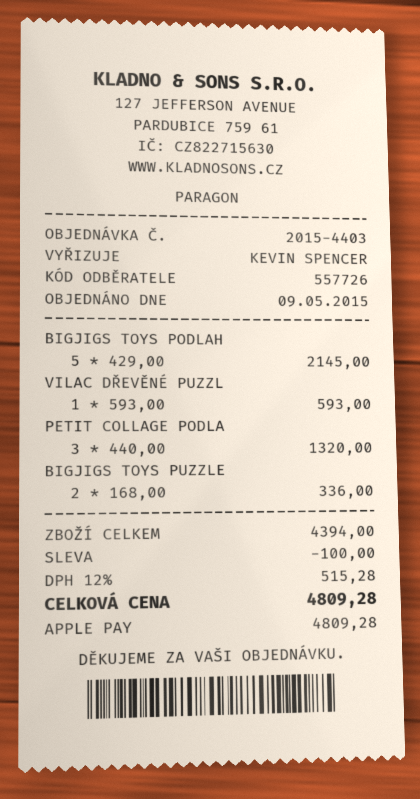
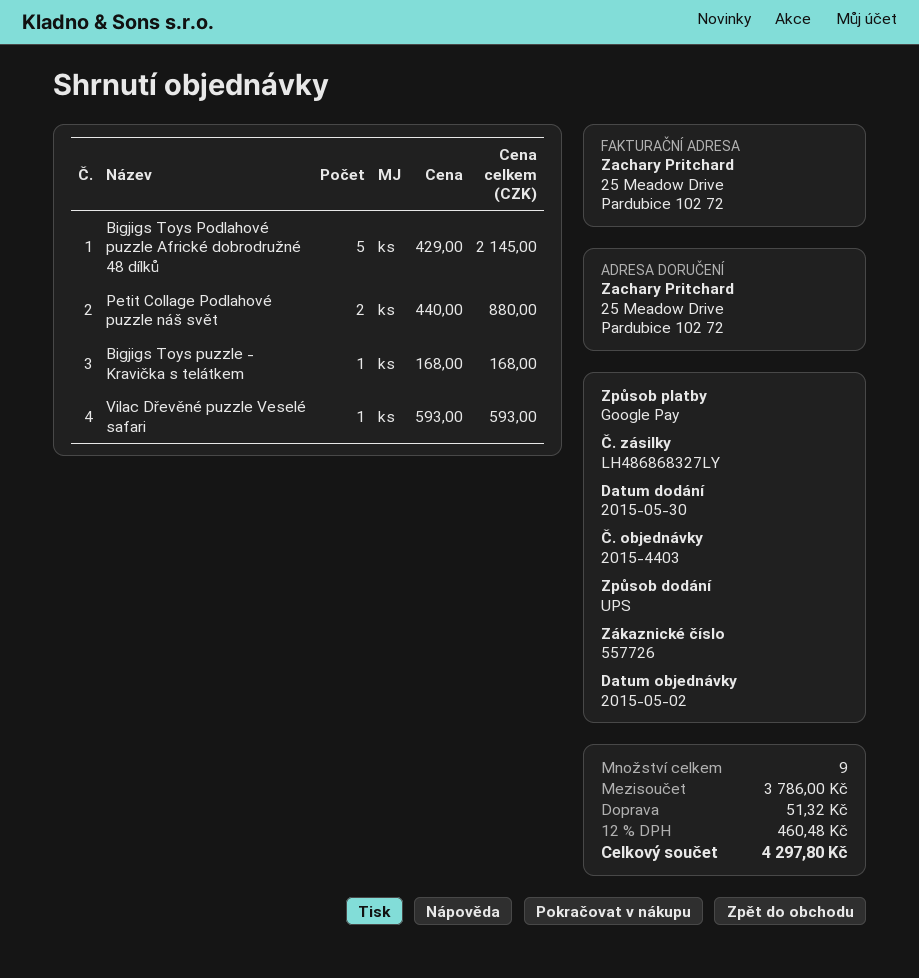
order date: 2015-05-09 -> 2015-05-02
payment method: Apple Pay -> Google Pay
PETIT COLLAGE PODLA: 3 x 440.00 = 1320.00 -> 2 x 440.00 = 880.00
BIGJIGS TOYS PUZZLE: 2 x 168.00 = 336.00 -> 1 x 168.00 = 168.00
subtotal: 4394.00 -> 3786.00
discount: 100.00 -> none
shipping: none -> 51.32
tax: 12% = 515.28 -> 12% = 460.48
total: 4809.28 -> 4297.80

